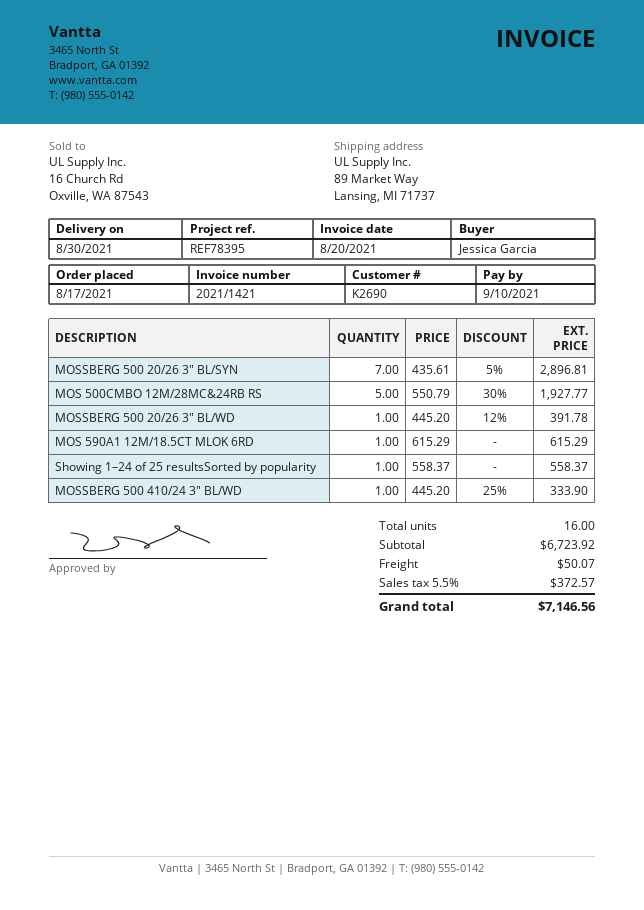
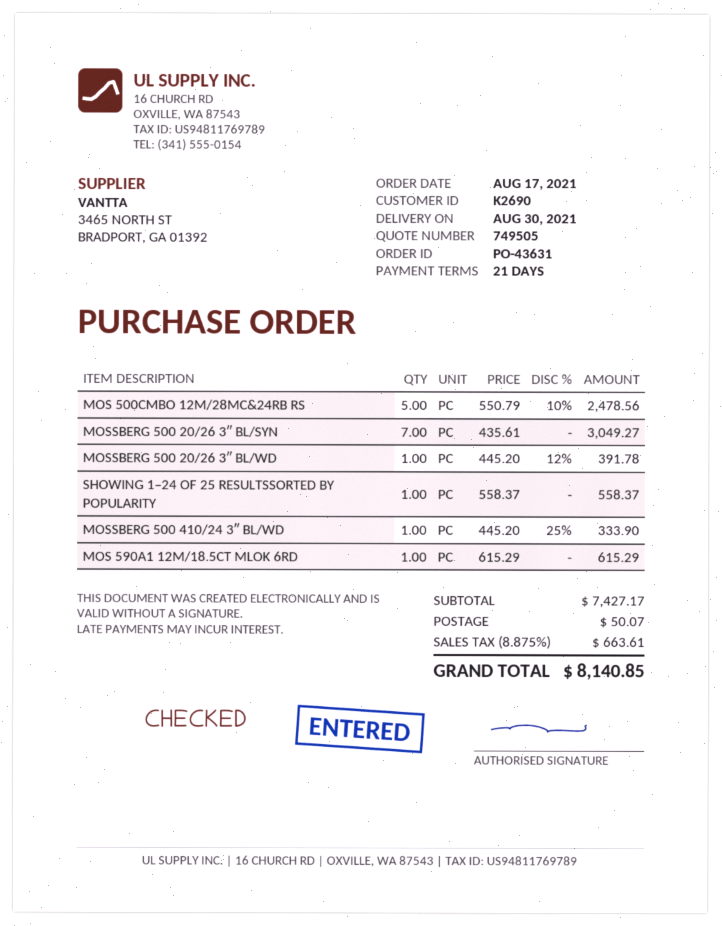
MOSSBERG 500 20/26 3″ BL/SYN: 7 x 435.61 - 5% = 2896.81 -> 7 x 435.61 = 3049.27
MOS 500CMBO 12M/28MC&24RB RS: 5 x 550.79 - 30% = 1927.77 -> 5 x 550.79 - 10% = 2478.56
subtotal: 6723.92 -> 7427.17
tax: 5.5% = 372.57 -> 8.875% = 663.61
total: 7146.56 -> 8140.85

